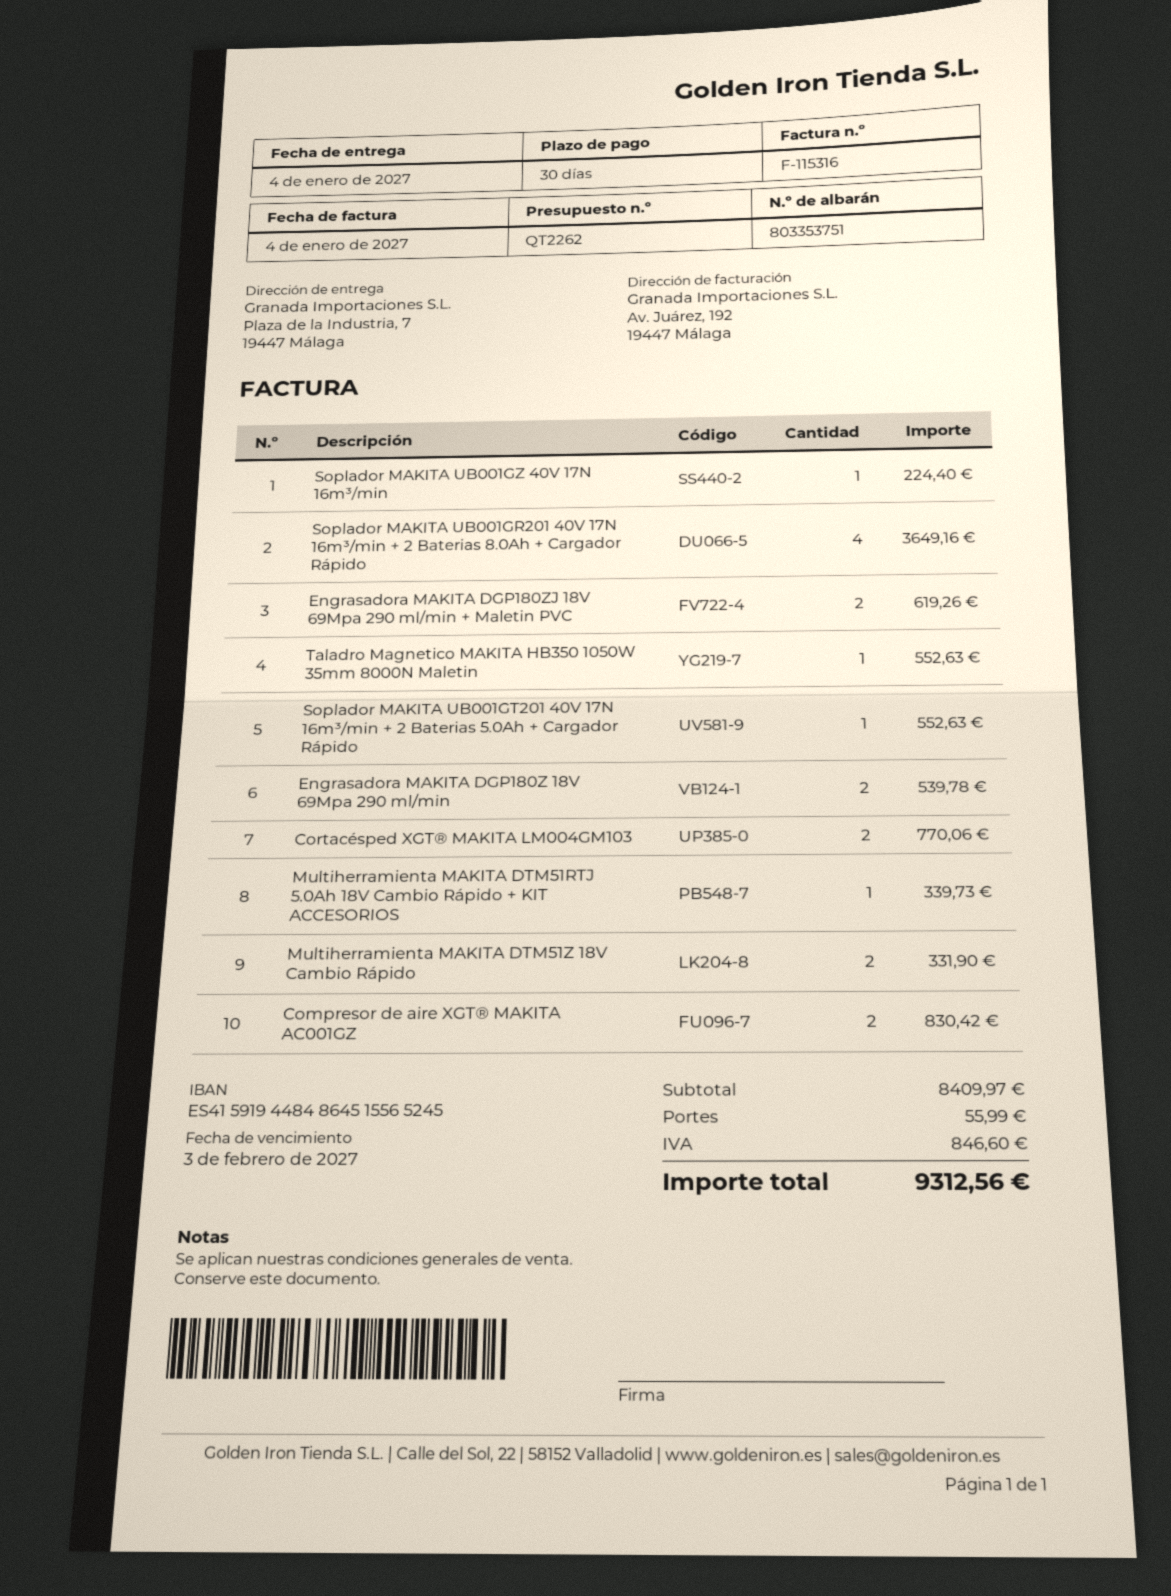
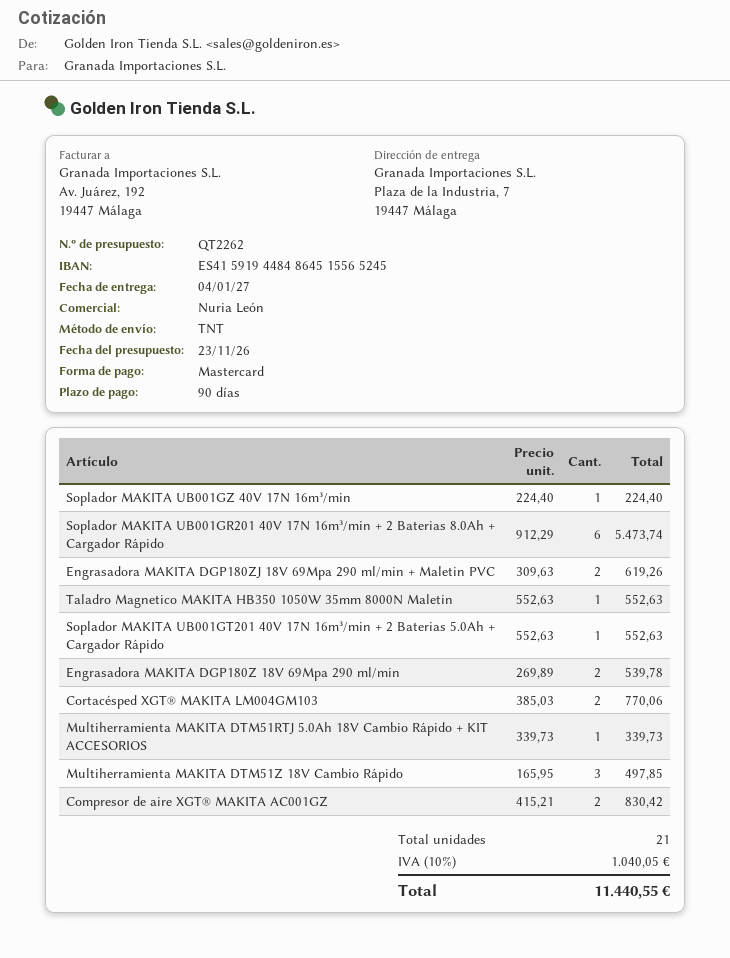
payment terms: 30 days -> 90 days
Soplador MAKITA UB001GR201 40V 17N 16m³/min + 2 Baterias 8.0Ah + Cargador Rápido: 4 for 3649.16 -> 6 for 5473.74
Multiherramienta MAKITA DTM51Z 18V Cambio Rápido: 2 for 331.90 -> 3 for 497.85
shipping: 55.99 -> none
tax: 846.60 -> 1040.05
total: 9312.56 -> 11440.55

